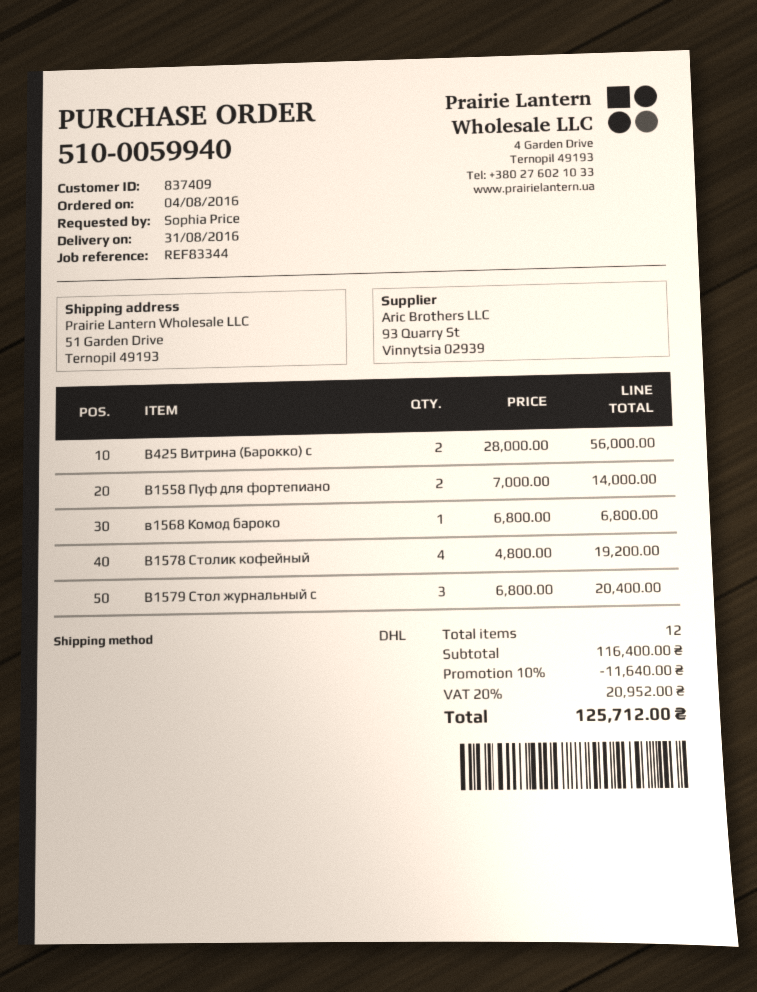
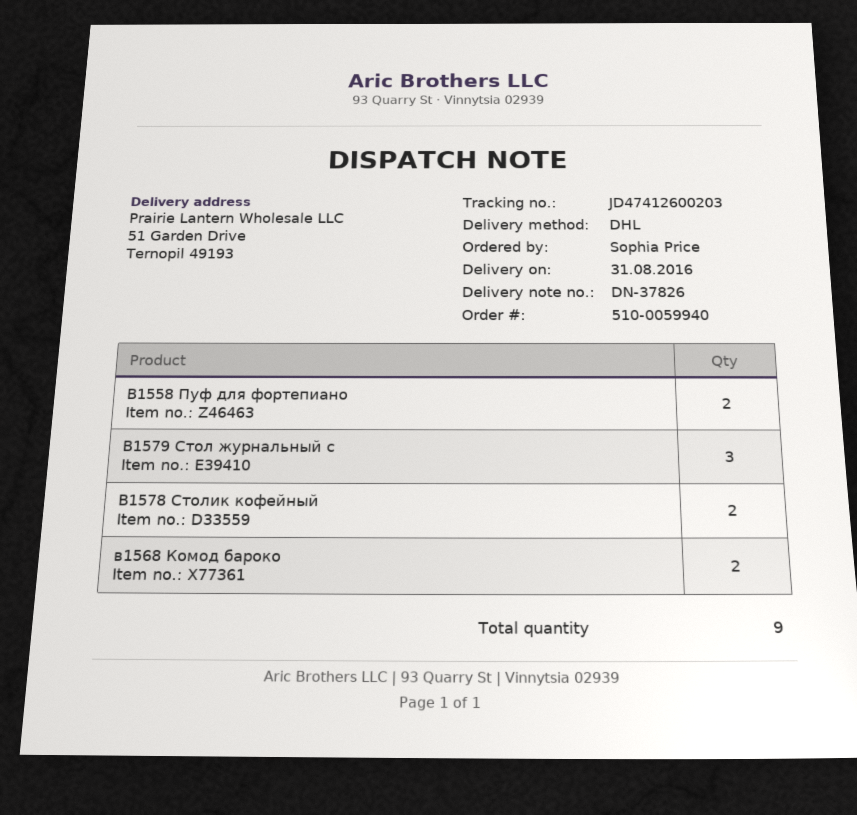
В425 Витрина (Барокко) с: 2 -> none
в1568 Комод бароко: 1 -> 2
В1578 Столик кофейный: 4 -> 2
total quantity: 12 -> 9

